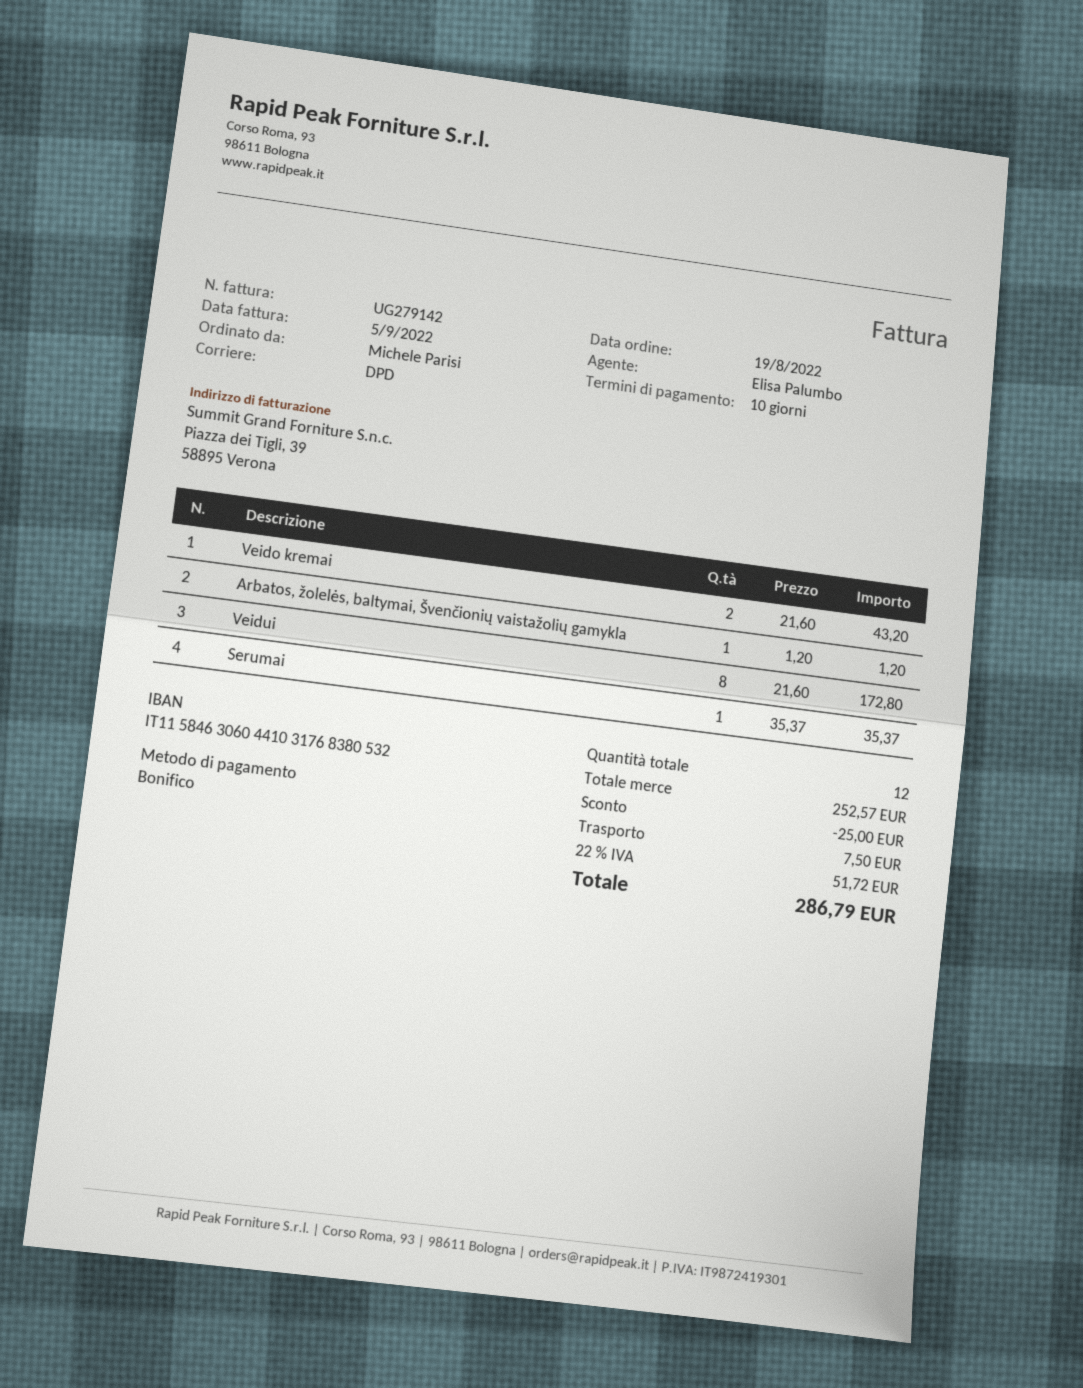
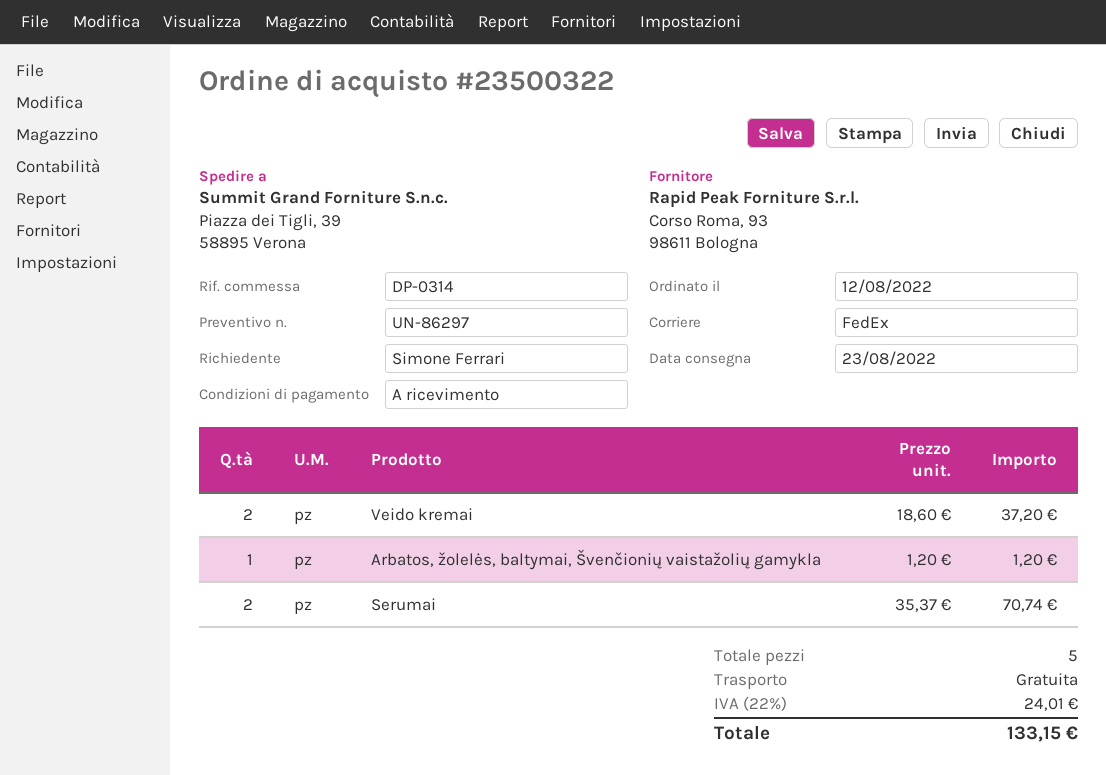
order date: 2022-08-19 -> 2022-08-12
payment terms: 10 days -> on receipt
ordered by: Michele Parisi -> Simone Ferrari
shipping method: DPD -> FedEx
Veido kremai: 2 x 21.60 = 43.20 -> 2 x 18.60 = 37.20
Veidui: 8 x 21.60 = 172.80 -> none
Serumai: 1 x 35.37 = 35.37 -> 2 x 35.37 = 70.74
total quantity: 12 -> 5
discount: 25.00 -> none
shipping: 7.50 -> 0.00
tax: 22% = 51.72 -> 22% = 24.01
total: 286.79 -> 133.15

